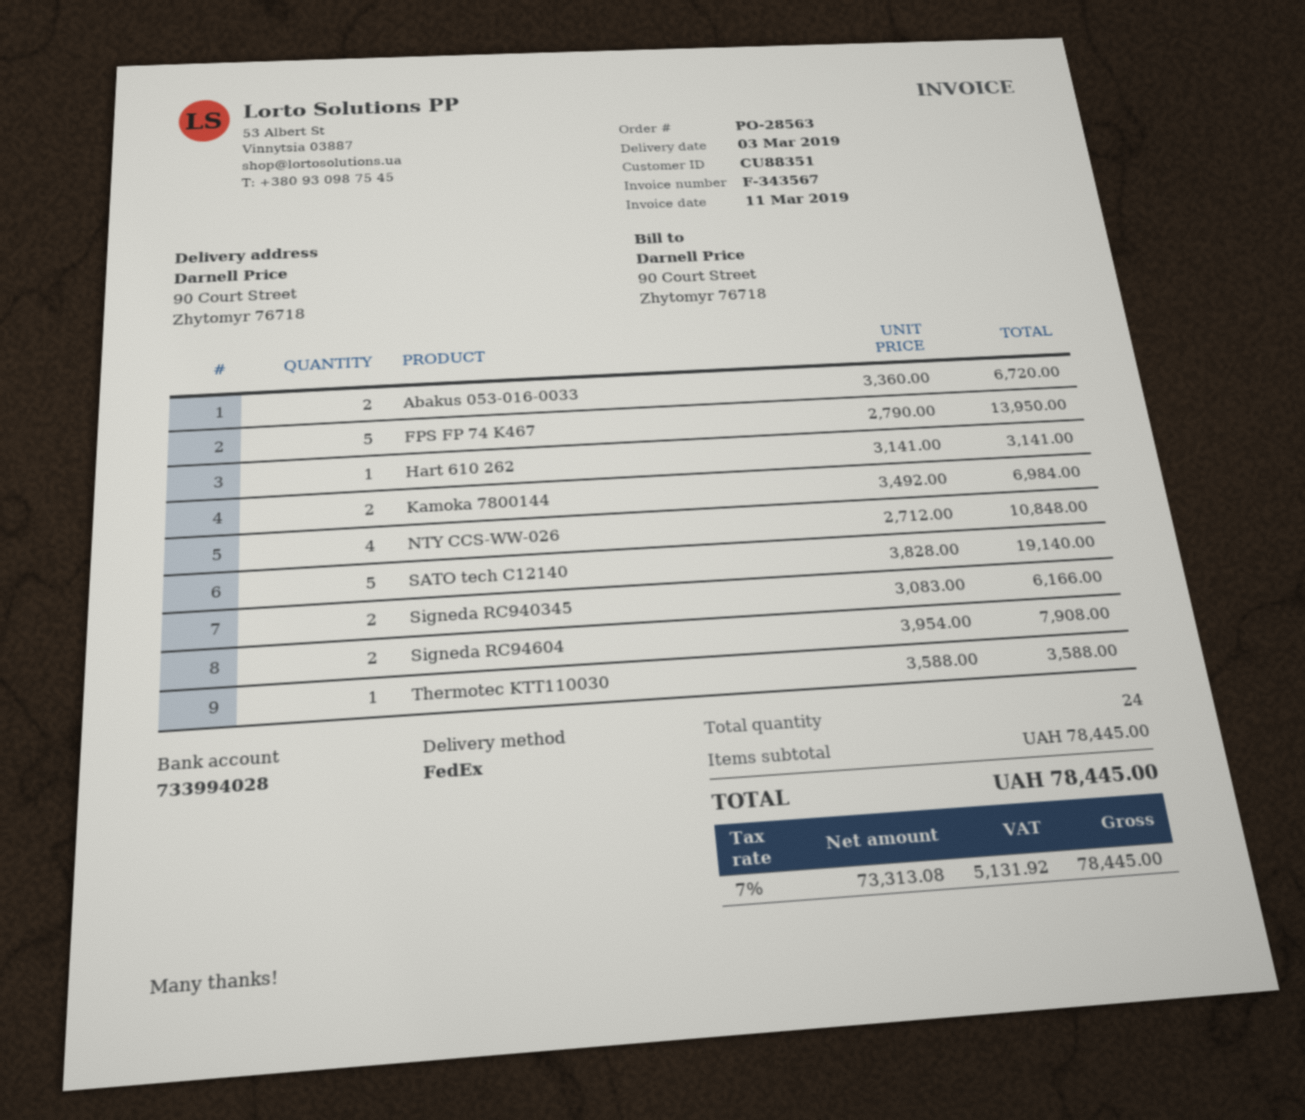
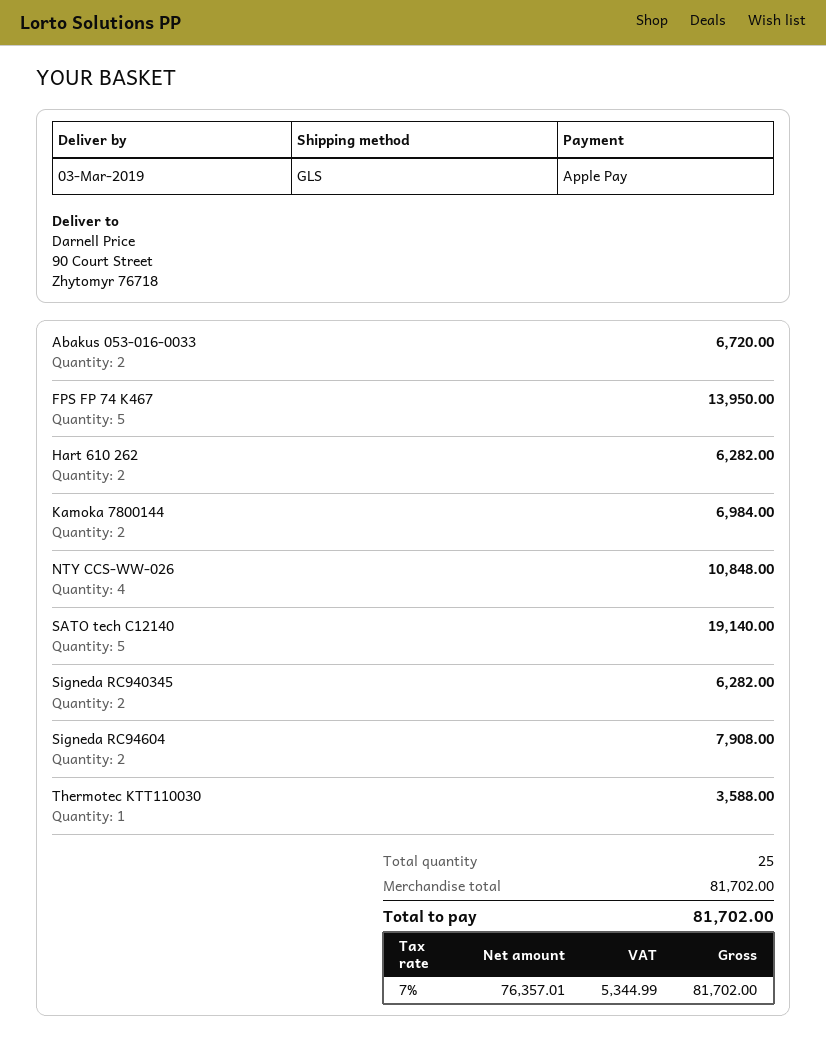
shipping method: FedEx -> GLS
Hart 610 262: 1 for 3141.00 -> 2 for 6282.00
Signeda RC940345: 2 for 6166.00 -> 2 for 6282.00
total quantity: 24 -> 25
subtotal: 78445.00 -> 81702.00
net: 73313.08 -> 76357.01
tax: 7% = 5131.92 -> 7% = 5344.99
total: 78445.00 -> 81702.00

